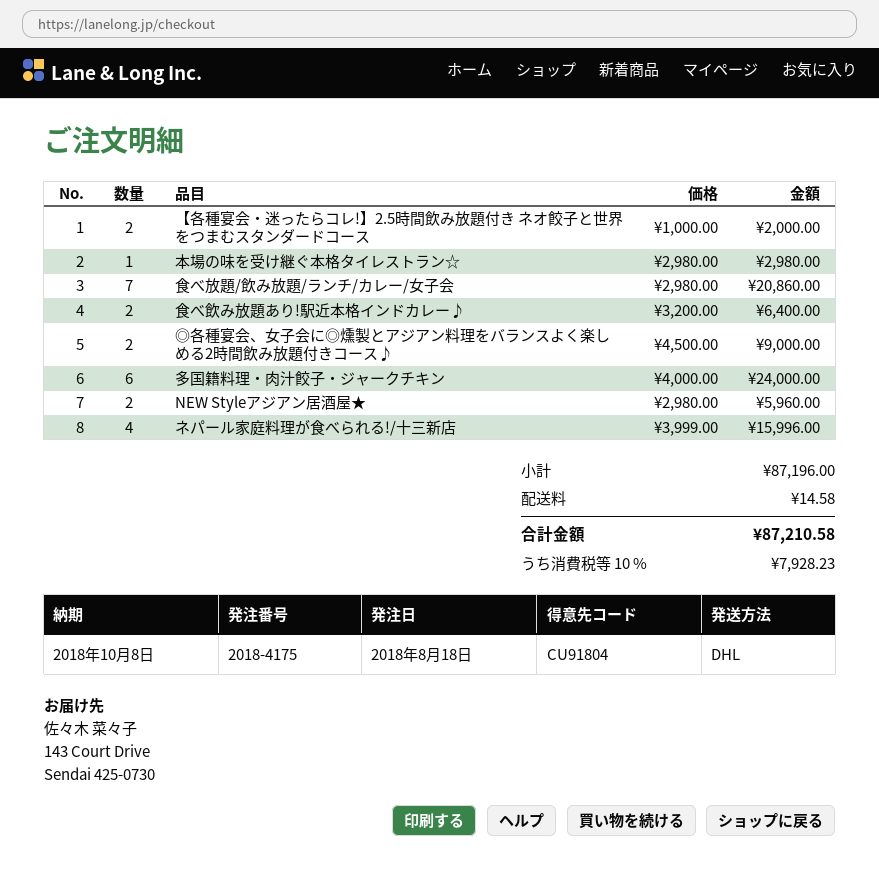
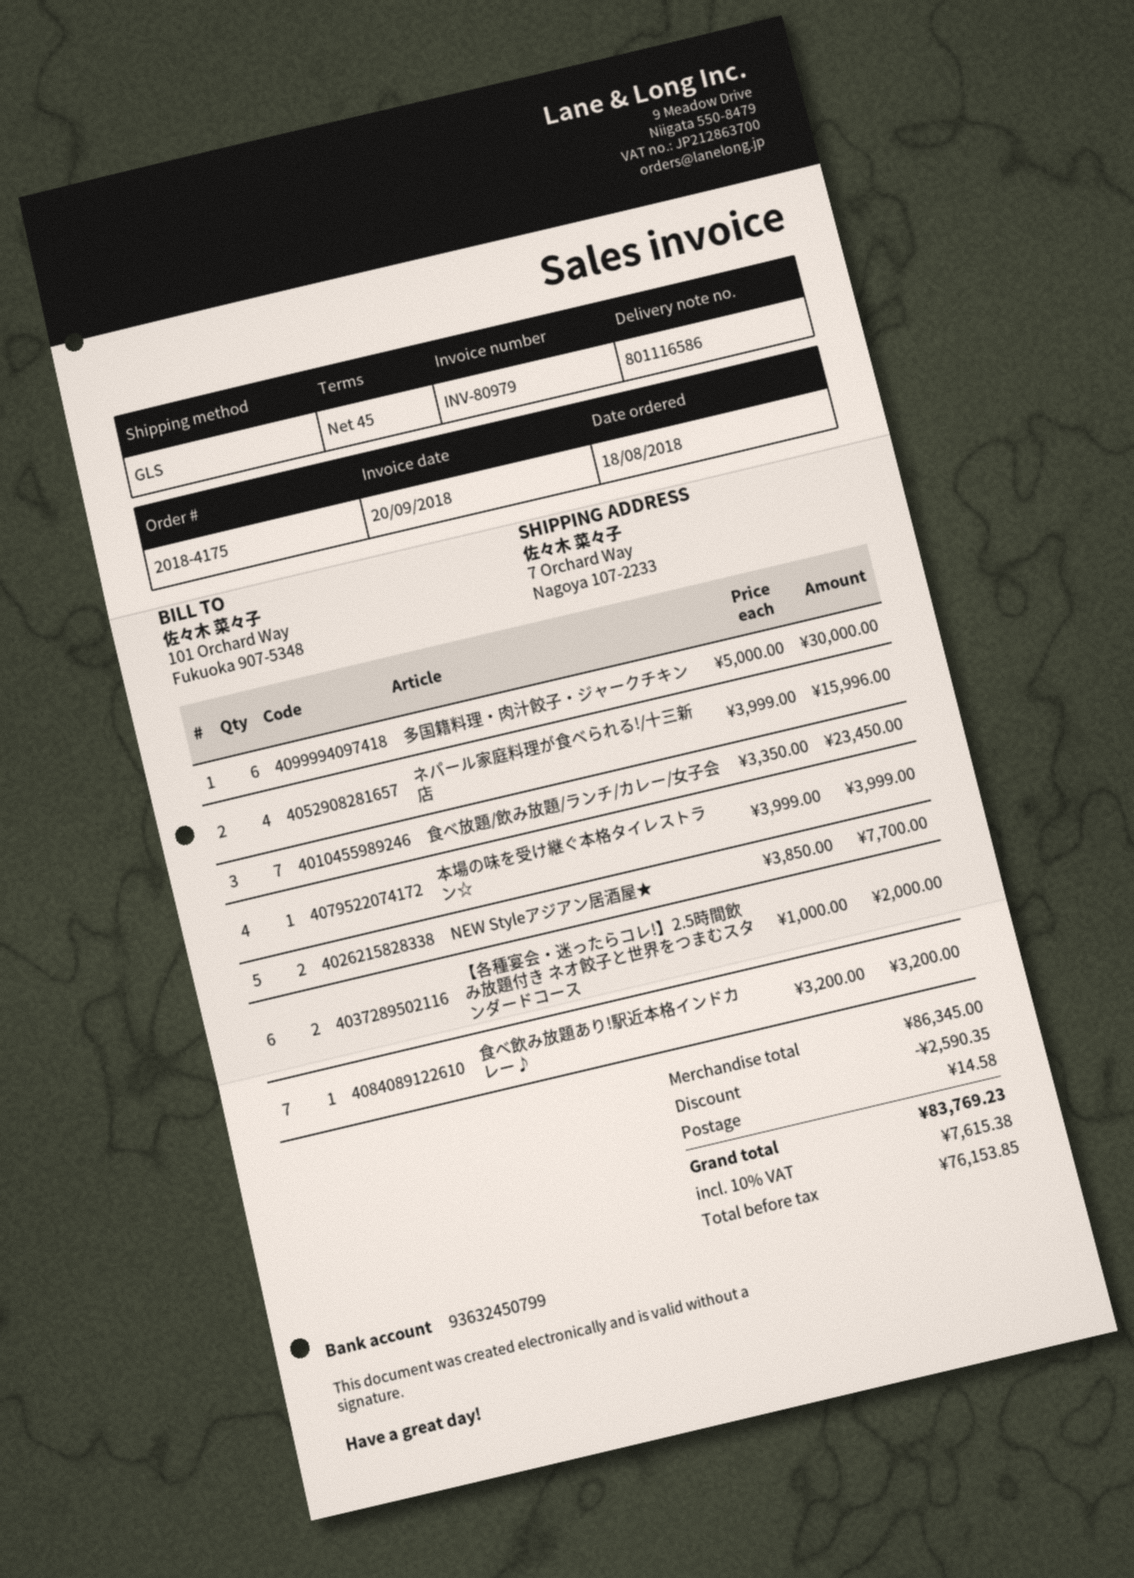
shipping method: DHL -> GLS
ship to: 143 Court Drive, Sendai 425-0730 -> 7 Orchard Way, Nagoya 107-2233
本場の味を受け継ぐ本格タイレストラン☆: 1 x 2980.00 = 2980.00 -> 1 x 3999.00 = 3999.00
食べ放題/飲み放題/ランチ/カレー/女子会: 7 x 2980.00 = 20860.00 -> 7 x 3350.00 = 23450.00
食べ飲み放題あり!駅近本格インドカレー♪: 2 x 3200.00 = 6400.00 -> 1 x 3200.00 = 3200.00
◎各種宴会、女子会に◎燻製とアジアン料理をバランスよく楽しめる2時間飲み放題付きコース♪: 2 x 4500.00 = 9000.00 -> none
多国籍料理・肉汁餃子・ジャークチキン: 6 x 4000.00 = 24000.00 -> 6 x 5000.00 = 30000.00
NEW Styleアジアン居酒屋★: 2 x 2980.00 = 5960.00 -> 2 x 3850.00 = 7700.00
subtotal: 87196.00 -> 86345.00
discount: none -> 2590.35
tax: 10% = 7928.23 -> 10% = 7615.38
total: 87210.58 -> 83769.23

